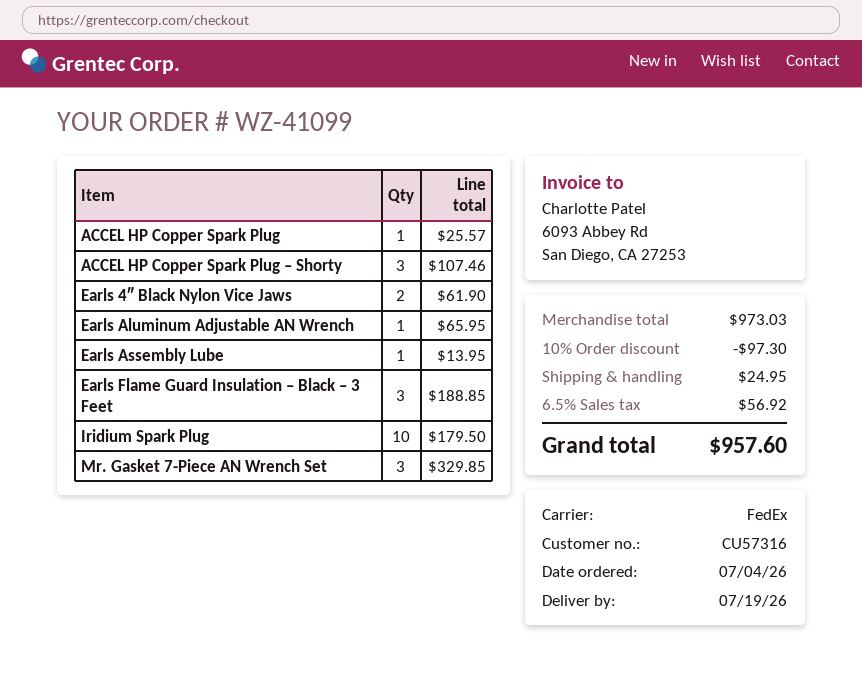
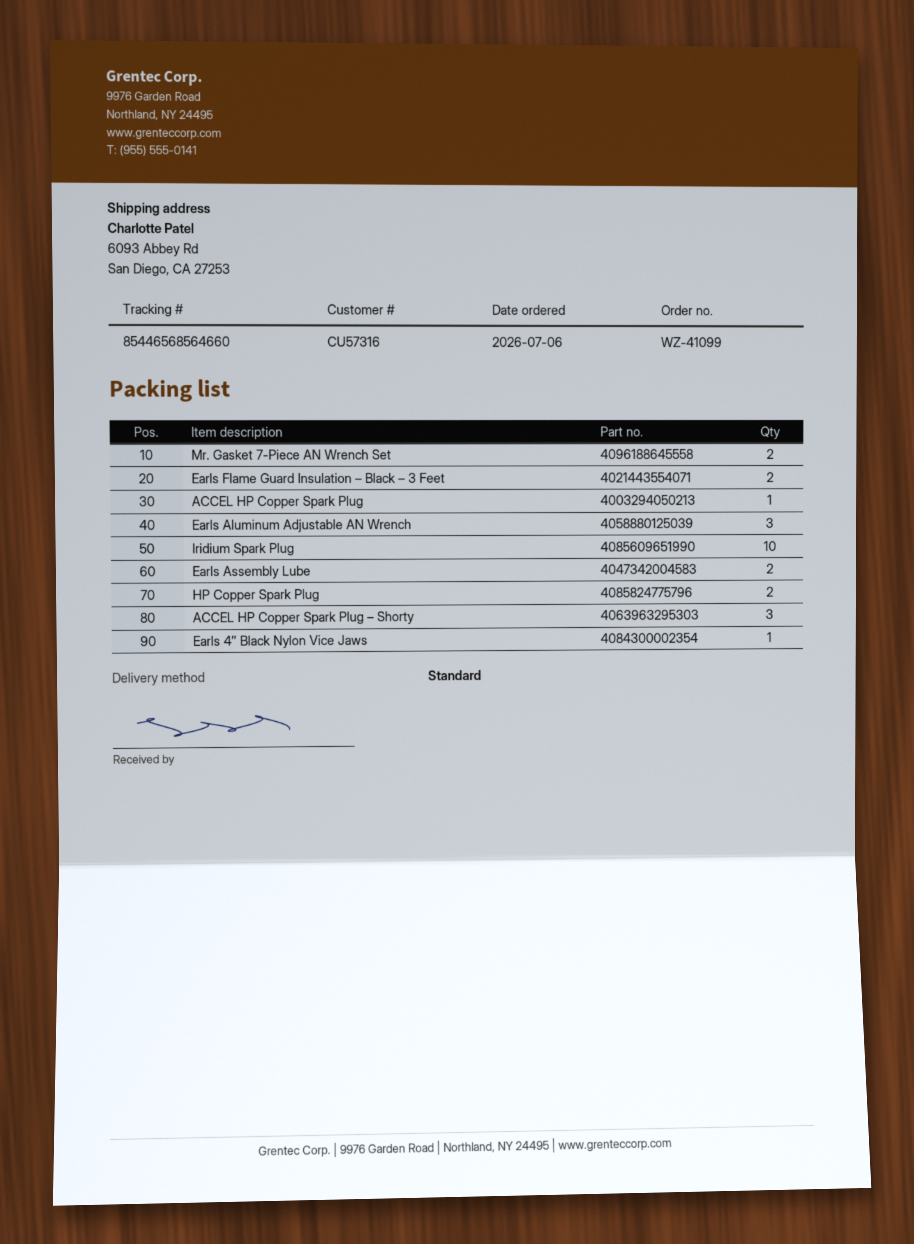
order date: 2026-07-04 -> 2026-07-06
shipping method: FedEx -> standard
Earls 4″ Black Nylon Vice Jaws: 2 -> 1
Earls Aluminum Adjustable AN Wrench: 1 -> 3
Earls Assembly Lube: 1 -> 2
Earls Flame Guard Insulation – Black – 3 Feet: 3 -> 2
Mr. Gasket 7-Piece AN Wrench Set: 3 -> 2
HP Copper Spark Plug: none -> 2

